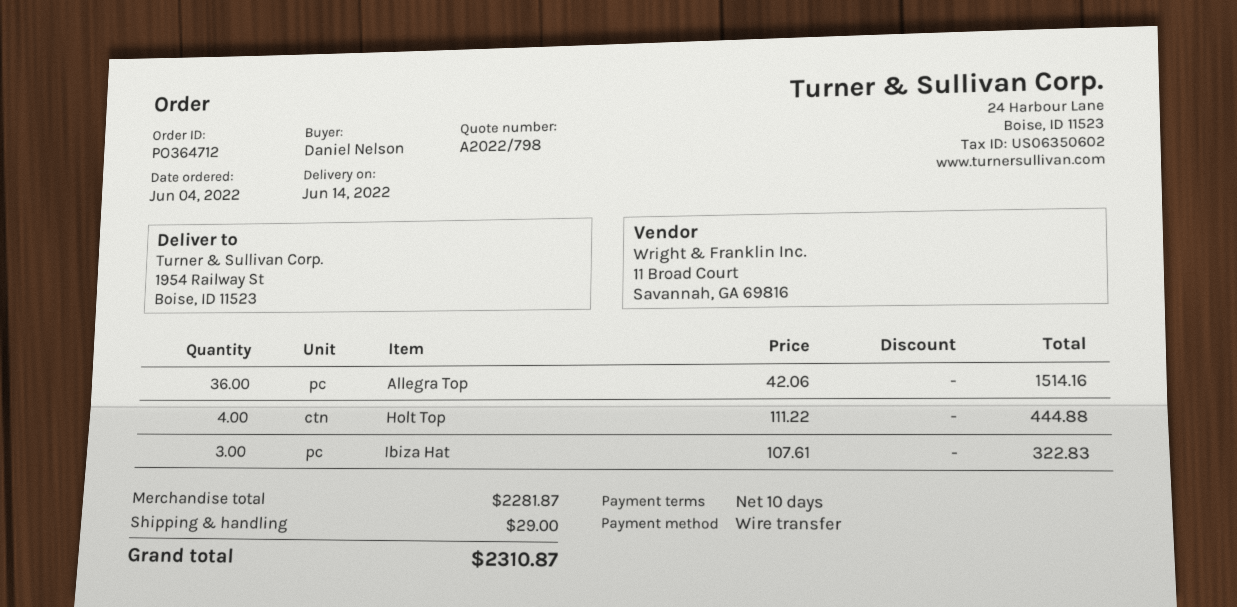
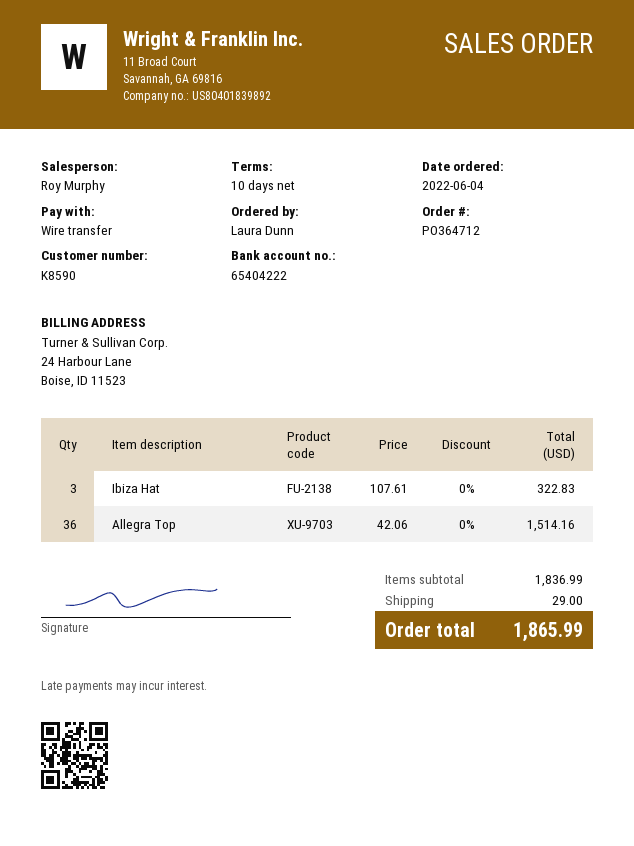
ordered by: Daniel Nelson -> Laura Dunn
Holt Top: 4 x 111.22 = 444.88 -> none
subtotal: 2281.87 -> 1836.99
total: 2310.87 -> 1865.99

